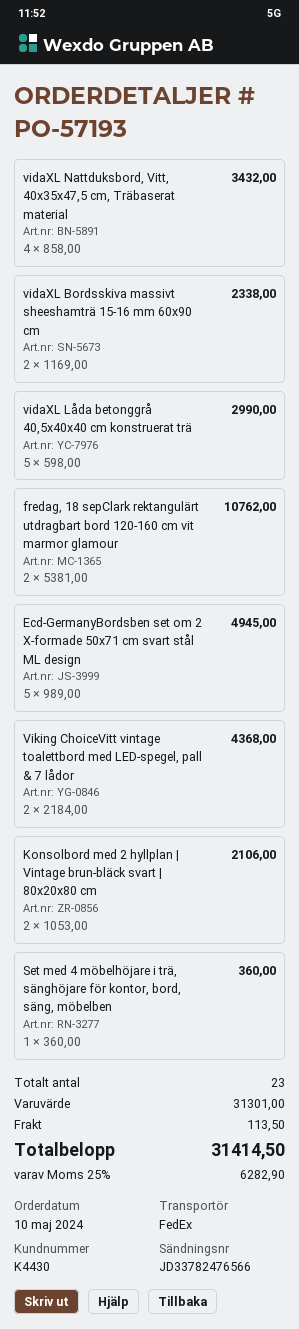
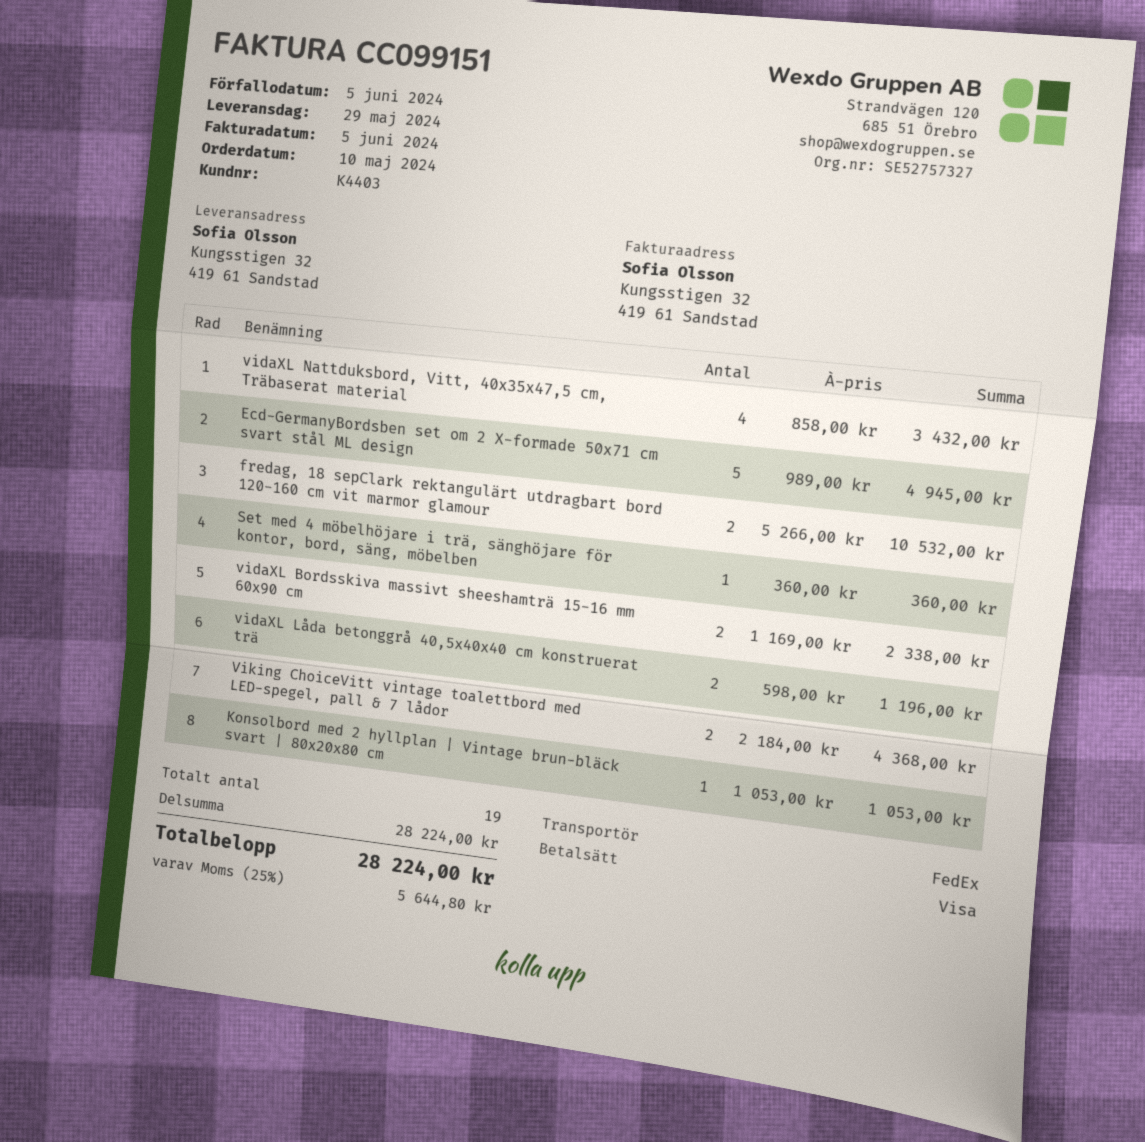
customer number: K4430 -> K4403
vidaXL Låda betonggrå 40,5x40x40 cm konstruerat trä: 5 x 598.00 = 2990.00 -> 2 x 598.00 = 1196.00
fredag, 18 sepClark rektangulärt utdragbart bord 120-160 cm vit marmor glamour: 2 x 5381.00 = 10762.00 -> 2 x 5266.00 = 10532.00
Konsolbord med 2 hyllplan | Vintage brun-bläck svart | 80x20x80 cm: 2 x 1053.00 = 2106.00 -> 1 x 1053.00 = 1053.00
total quantity: 23 -> 19
subtotal: 31301.00 -> 28224.00
shipping: 113.50 -> none
tax: 25% = 6282.90 -> 25% = 5644.80
total: 31414.50 -> 28224.00

